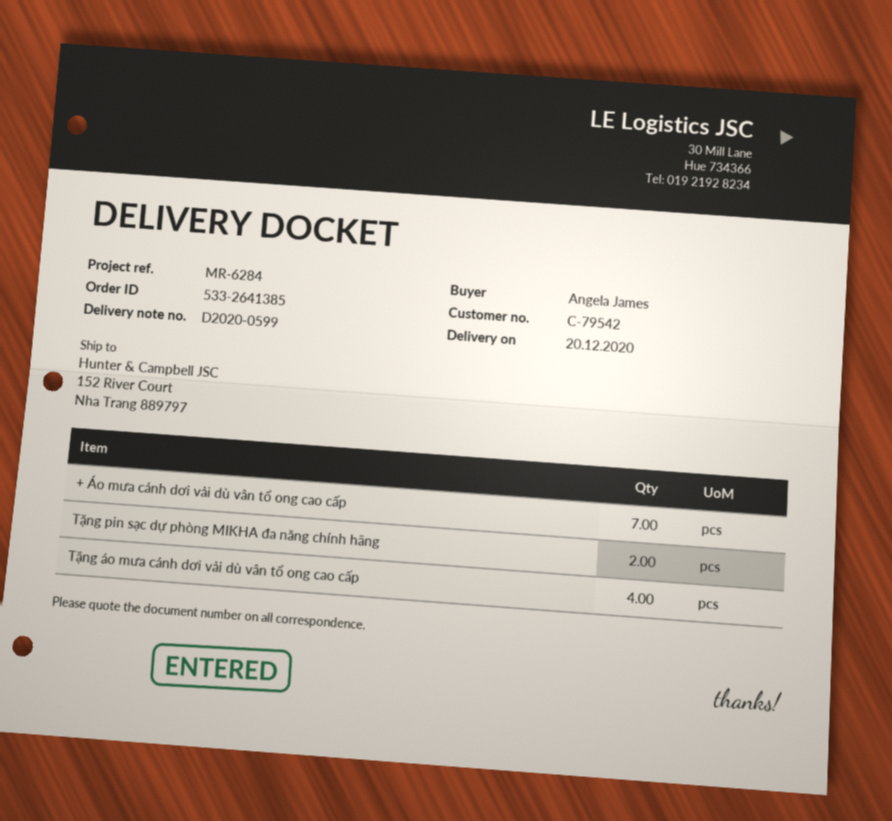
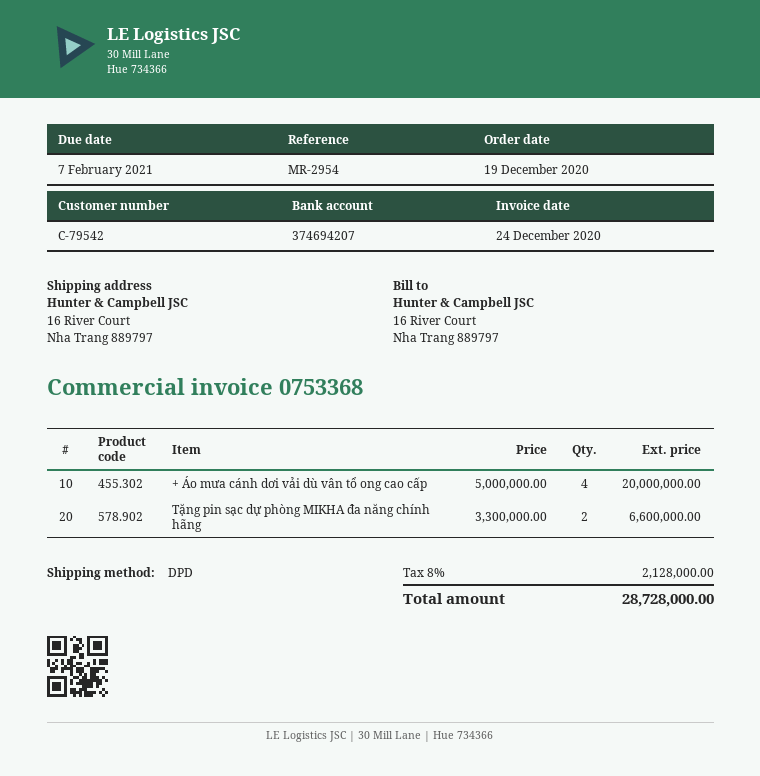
reference: MR-6284 -> MR-2954
ship to: 152 River Court, Nha Trang 889797 -> 16 River Court, Nha Trang 889797
+ Áo mưa cánh dơi vải dù vân tổ ong cao cấp: 7 -> 4
Tặng áo mưa cánh dơi vải dù vân tổ ong cao cấp: 4 -> none

